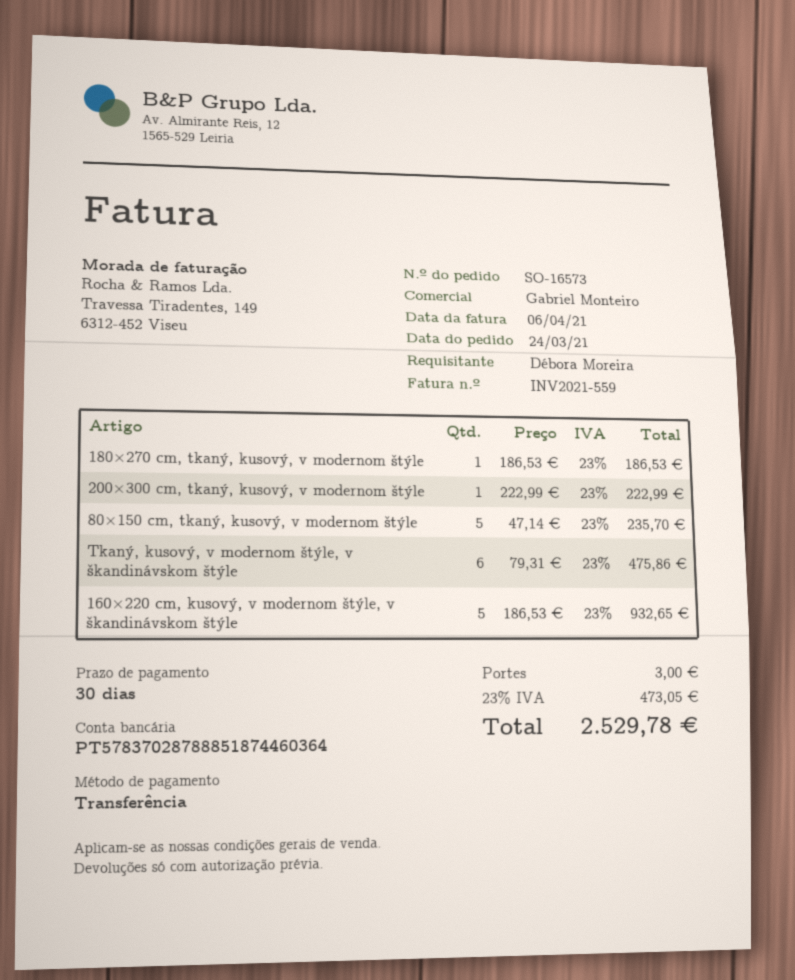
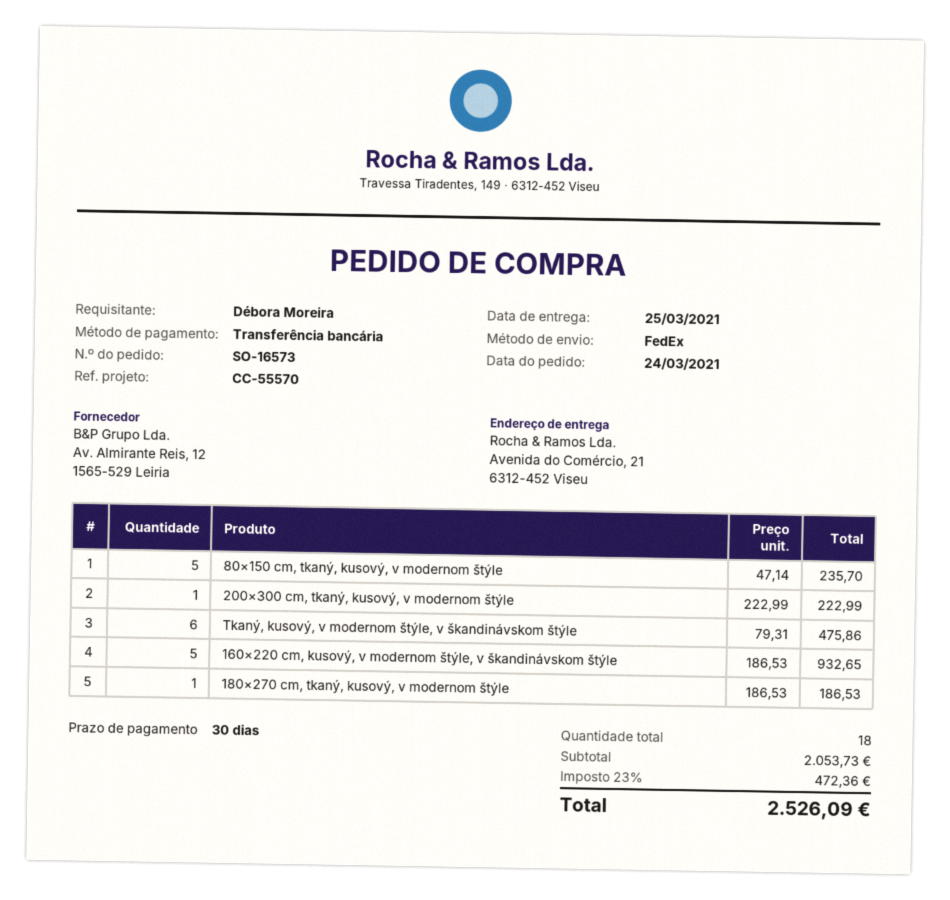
shipping: 3.00 -> none
tax: 23% = 473.05 -> 23% = 472.36
total: 2529.78 -> 2526.09

